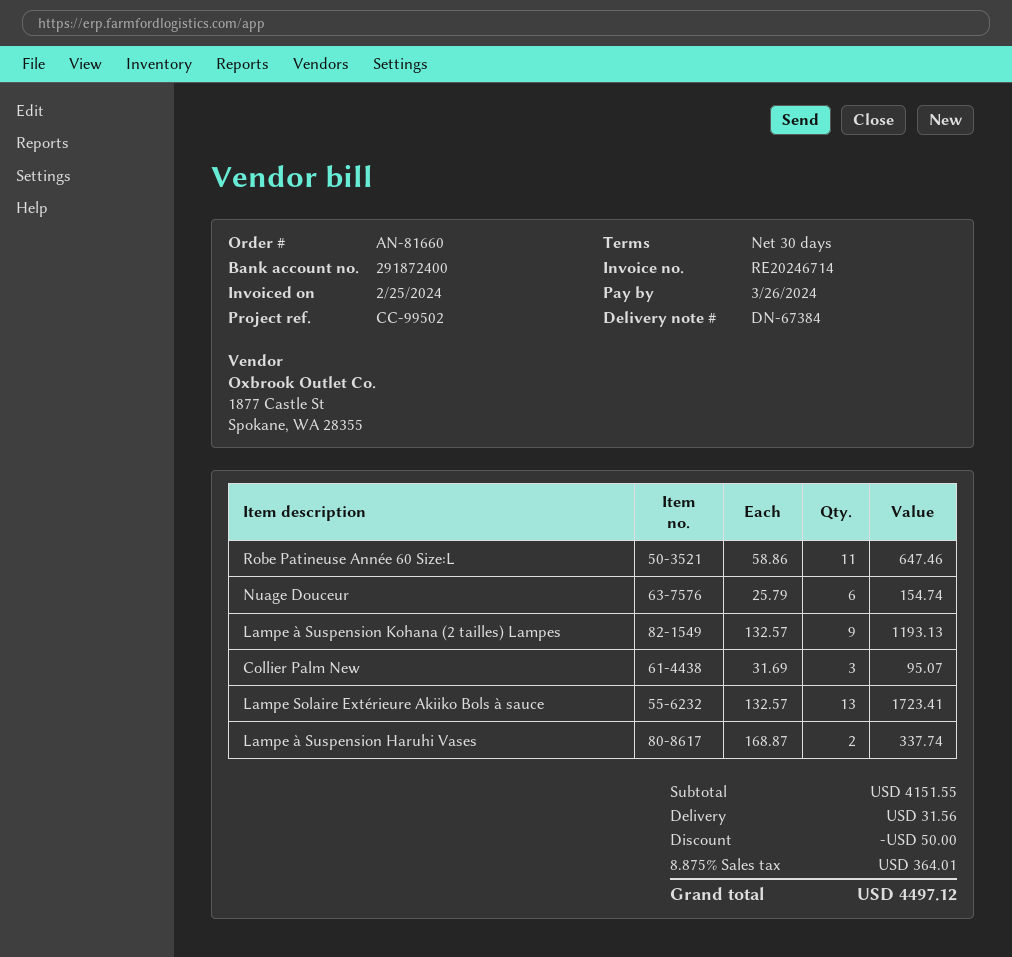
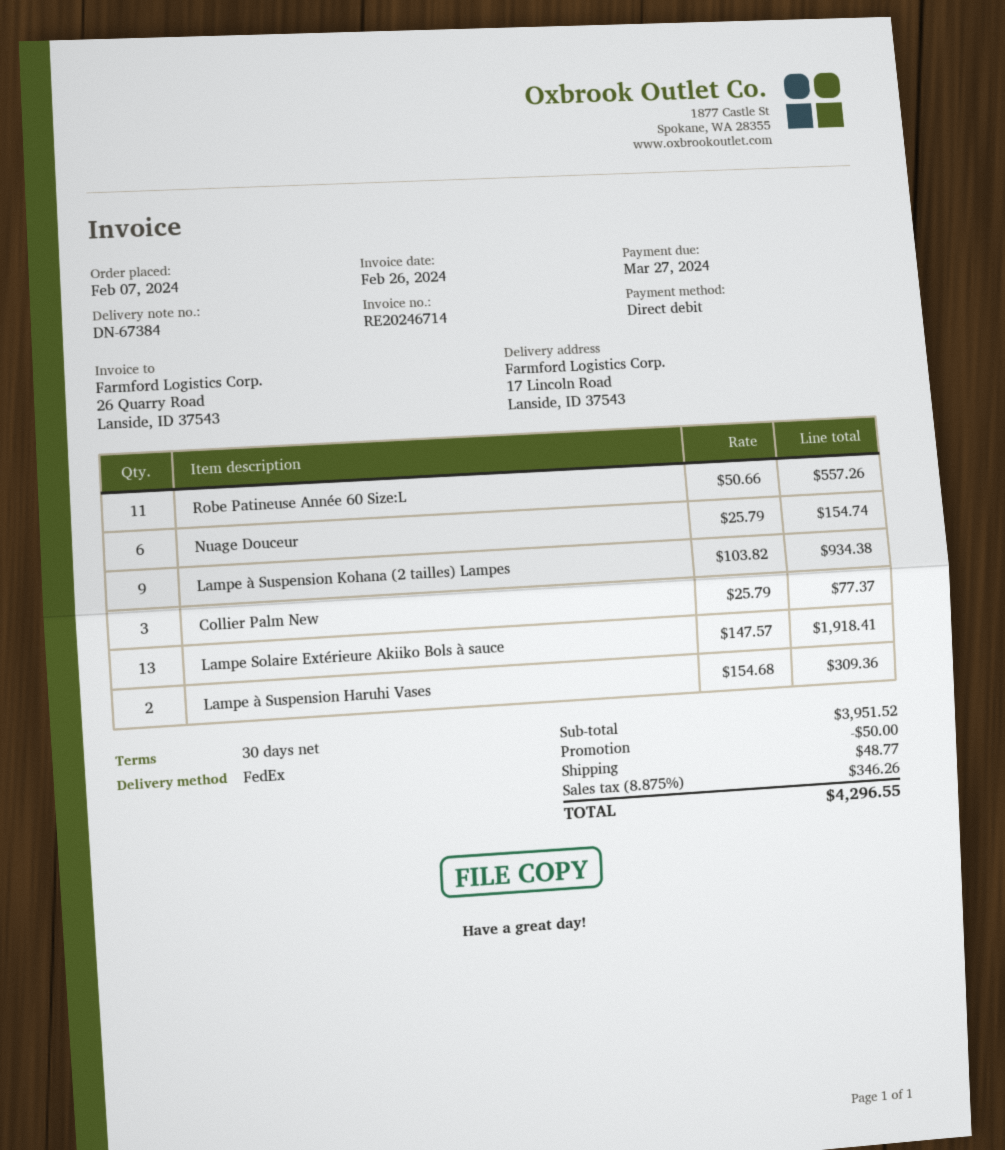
invoice date: 2024-02-25 -> 2024-02-26
due date: 2024-03-26 -> 2024-03-27
Robe Patineuse Année 60 Size:L: 11 x 58.86 = 647.46 -> 11 x 50.66 = 557.26
Lampe à Suspension Kohana (2 tailles) Lampes: 9 x 132.57 = 1193.13 -> 9 x 103.82 = 934.38
Collier Palm New: 3 x 31.69 = 95.07 -> 3 x 25.79 = 77.37
Lampe Solaire Extérieure Akiiko Bols à sauce: 13 x 132.57 = 1723.41 -> 13 x 147.57 = 1918.41
Lampe à Suspension Haruhi Vases: 2 x 168.87 = 337.74 -> 2 x 154.68 = 309.36
subtotal: 4151.55 -> 3951.52
shipping: 31.56 -> 48.77
tax: 8.875% = 364.01 -> 8.875% = 346.26
total: 4497.12 -> 4296.55

